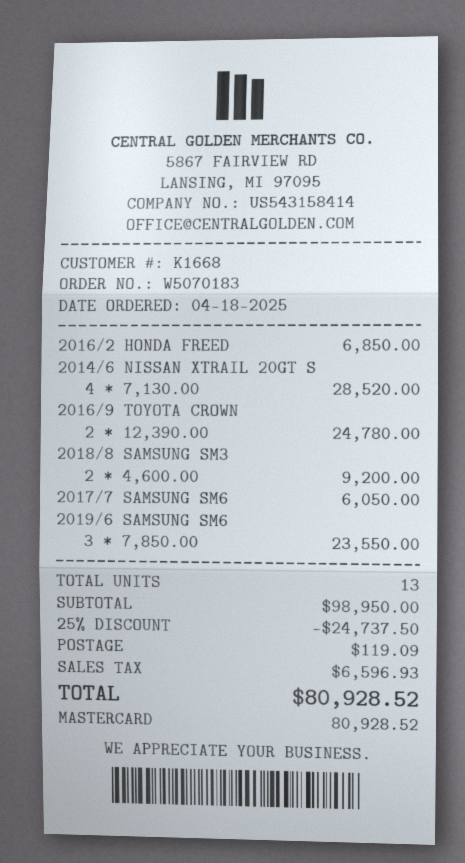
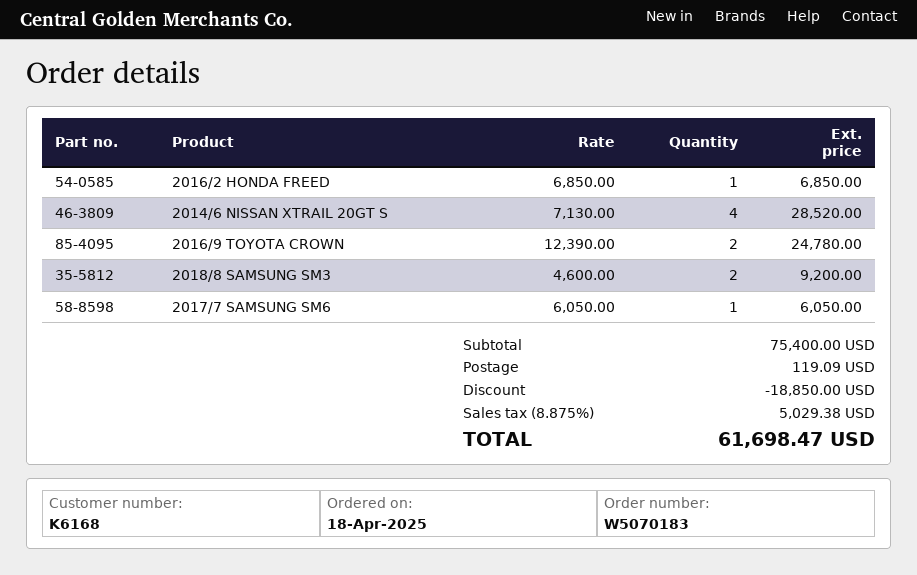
customer number: K1668 -> K6168
2019/6 SAMSUNG SM6: 3 x 7850.00 = 23550.00 -> none
subtotal: 98950.00 -> 75400.00
discount: 24737.50 -> 18850.00
tax: 6596.93 -> 5029.38
total: 80928.52 -> 61698.47

